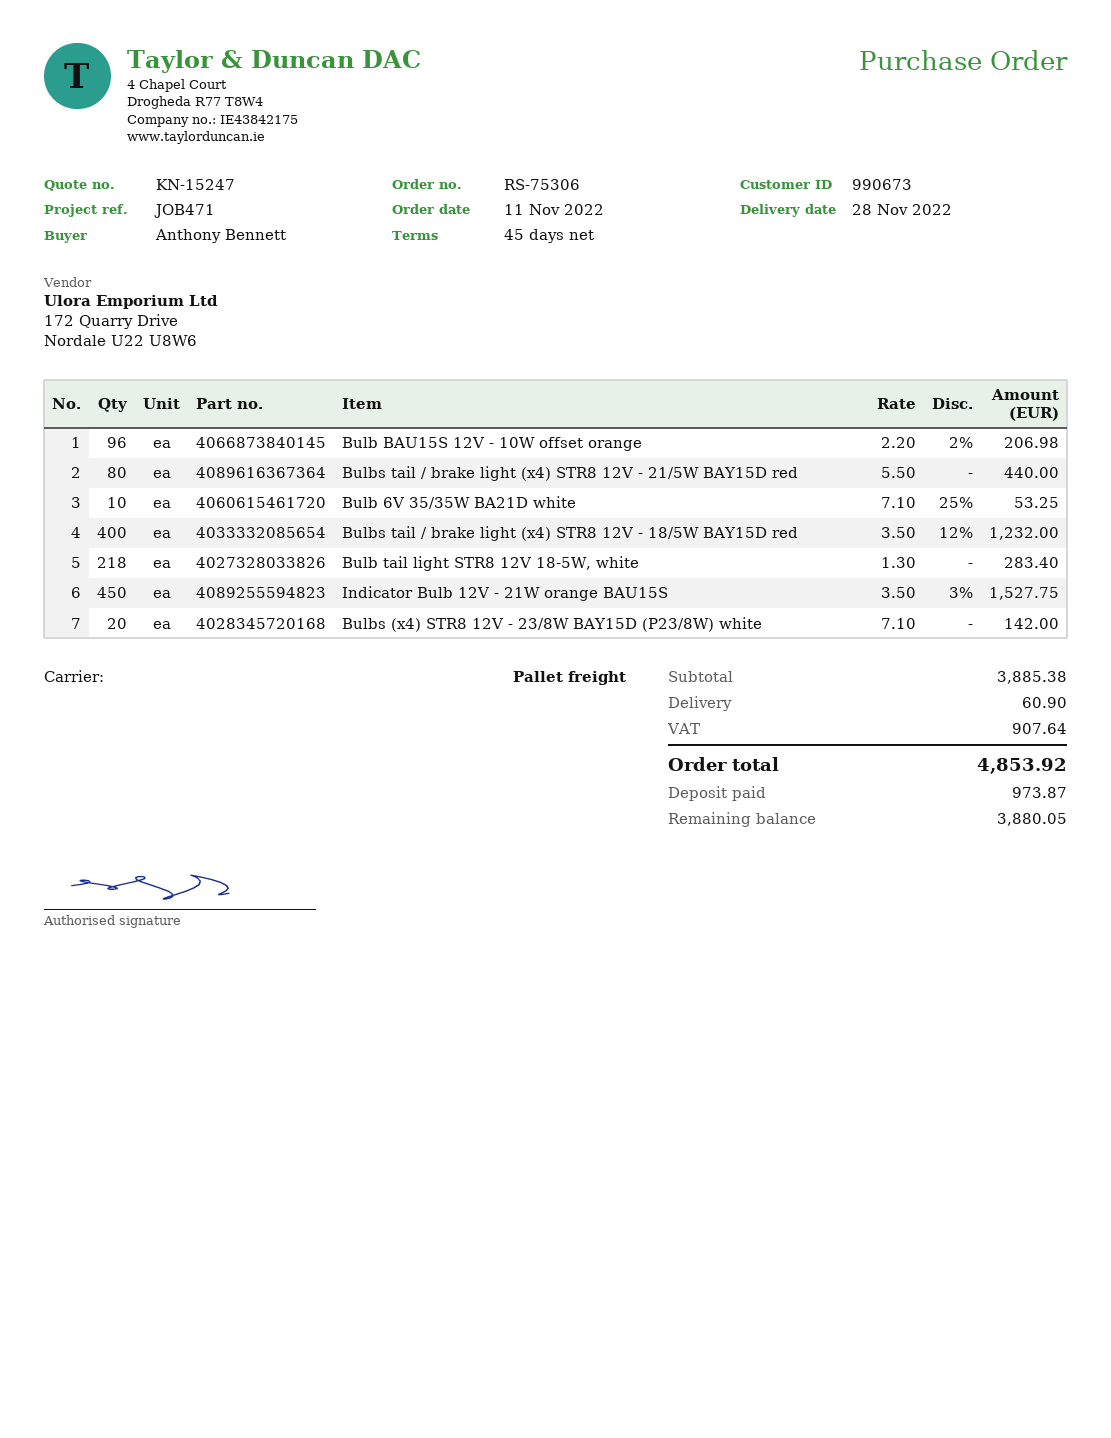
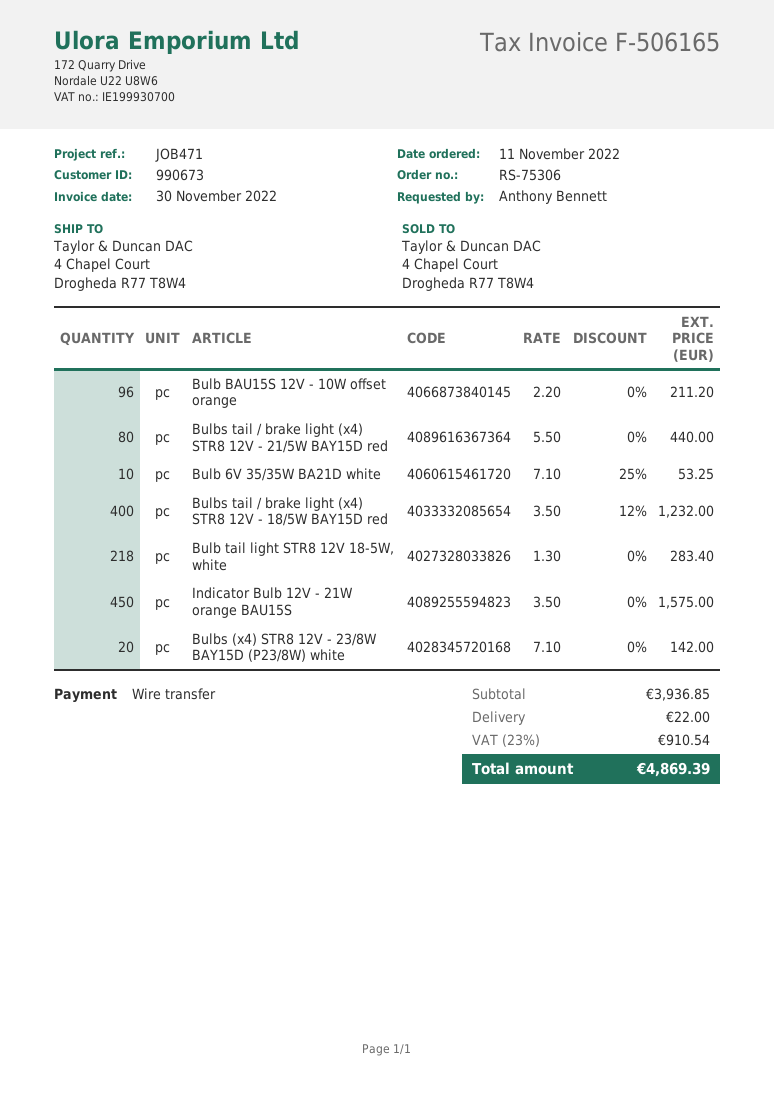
Bulb BAU15S 12V - 10W offset orange: 96 x 2.20 - 2% = 206.98 -> 96 x 2.20 = 211.20
Indicator Bulb 12V - 21W orange BAU15S: 450 x 3.50 - 3% = 1527.75 -> 450 x 3.50 = 1575.00
subtotal: 3885.38 -> 3936.85
shipping: 60.90 -> 22.00
tax: 907.64 -> 910.54
total: 4853.92 -> 4869.39

